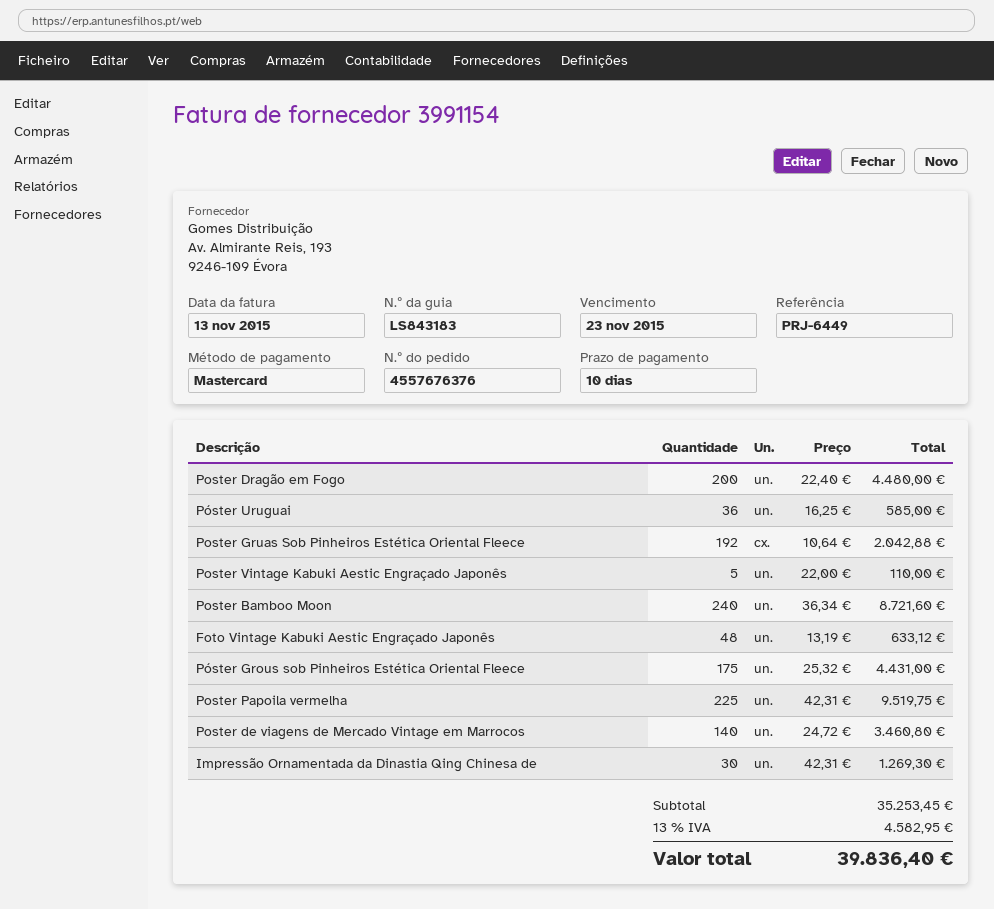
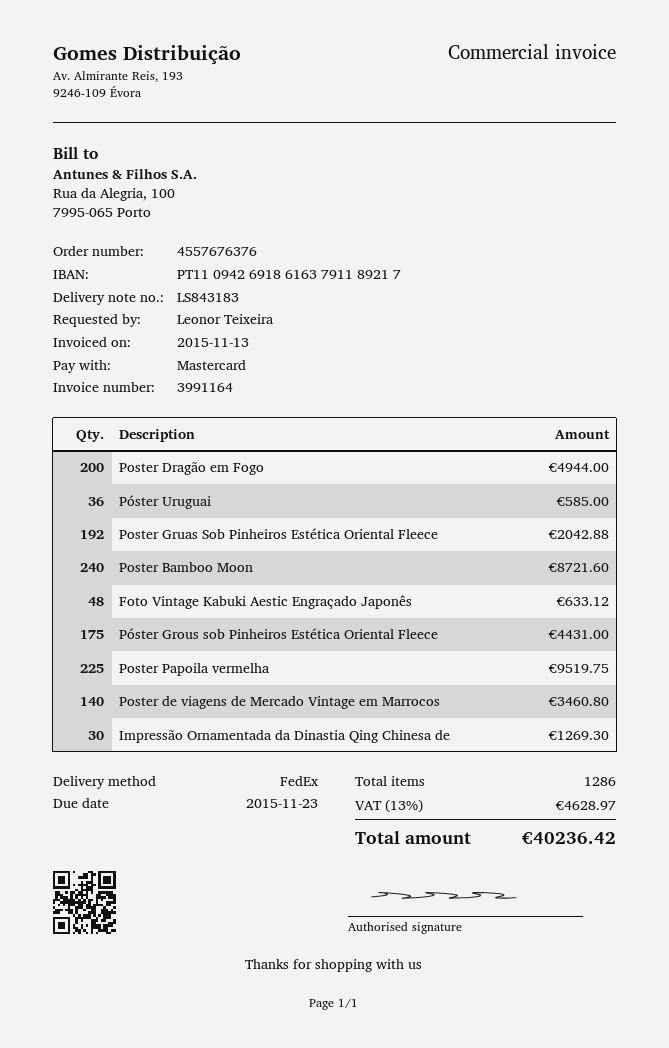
invoice number: 3991154 -> 3991164
Poster Dragão em Fogo: 200 for 4480.00 -> 200 for 4944.00
Poster Vintage Kabuki Aestic Engraçado Japonês: 5 for 110.00 -> none
tax: 13% = 4582.95 -> 13% = 4628.97
total: 39836.40 -> 40236.42

